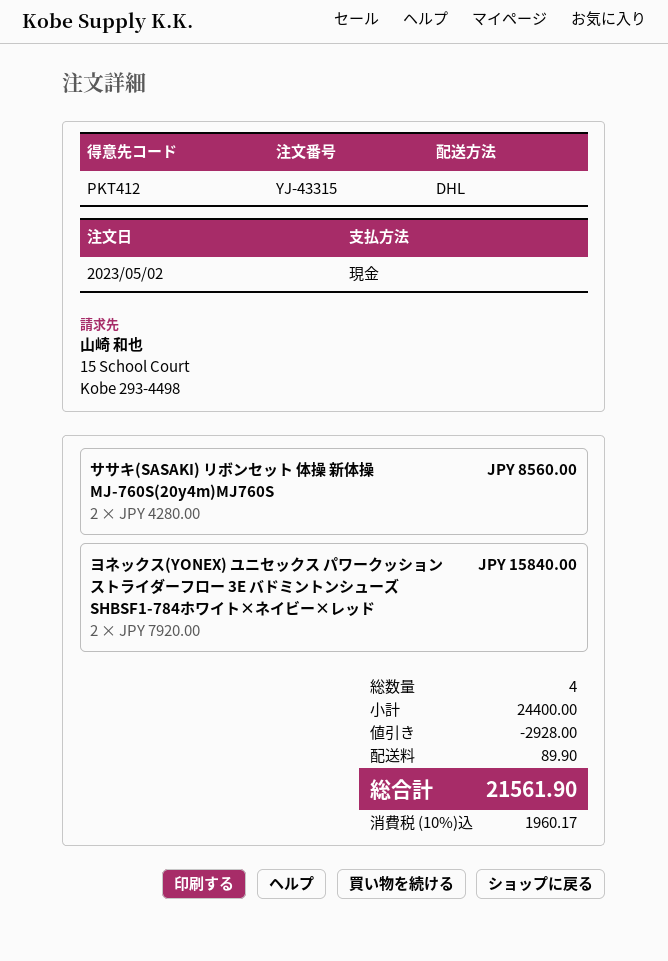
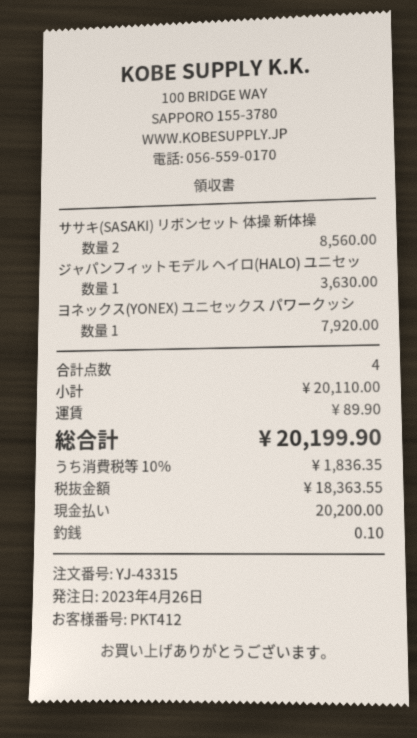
order date: 2023-05-02 -> 2023-04-26
ヨネックス(YONEX) ユニセックス パワークッションストライダーフロー 3E バドミントンシューズ SHBSF1-784ホワイト×ネイビー×レッド: 2 for 15840.00 -> 1 for 7920.00
ジャパンフィットモデル ヘイロ(HALO) ユニセッ: none -> 1 for 3630.00
subtotal: 24400.00 -> 20110.00
discount: 2928.00 -> none
tax: 10% = 1960.17 -> 10% = 1836.35
total: 21561.90 -> 20199.90

